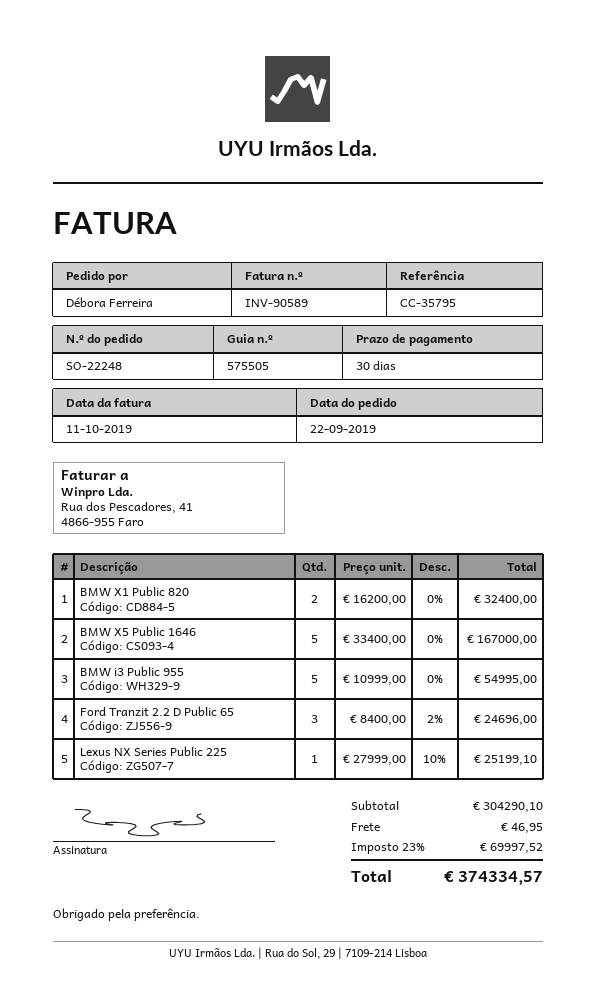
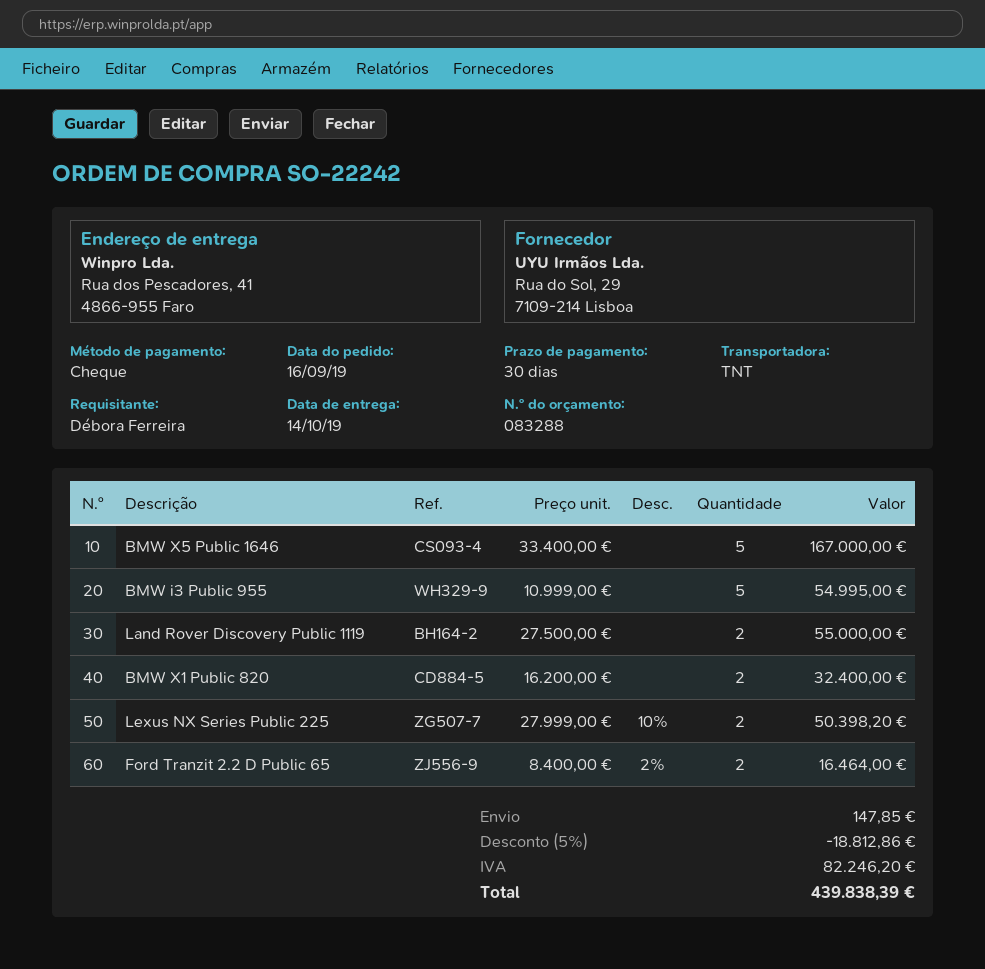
order number: SO-22248 -> SO-22242
order date: 2019-09-22 -> 2019-09-16
Ford Tranzit 2.2 D Public 65: 3 x 8400.00 - 2% = 24696.00 -> 2 x 8400.00 - 2% = 16464.00
Lexus NX Series Public 225: 1 x 27999.00 - 10% = 25199.10 -> 2 x 27999.00 - 10% = 50398.20
Land Rover Discovery Public 1119: none -> 2 x 27500.00 = 55000.00
discount: none -> 5% = 18812.86
shipping: 46.95 -> 147.85
tax: 69997.52 -> 82246.20
total: 374334.57 -> 439838.39

